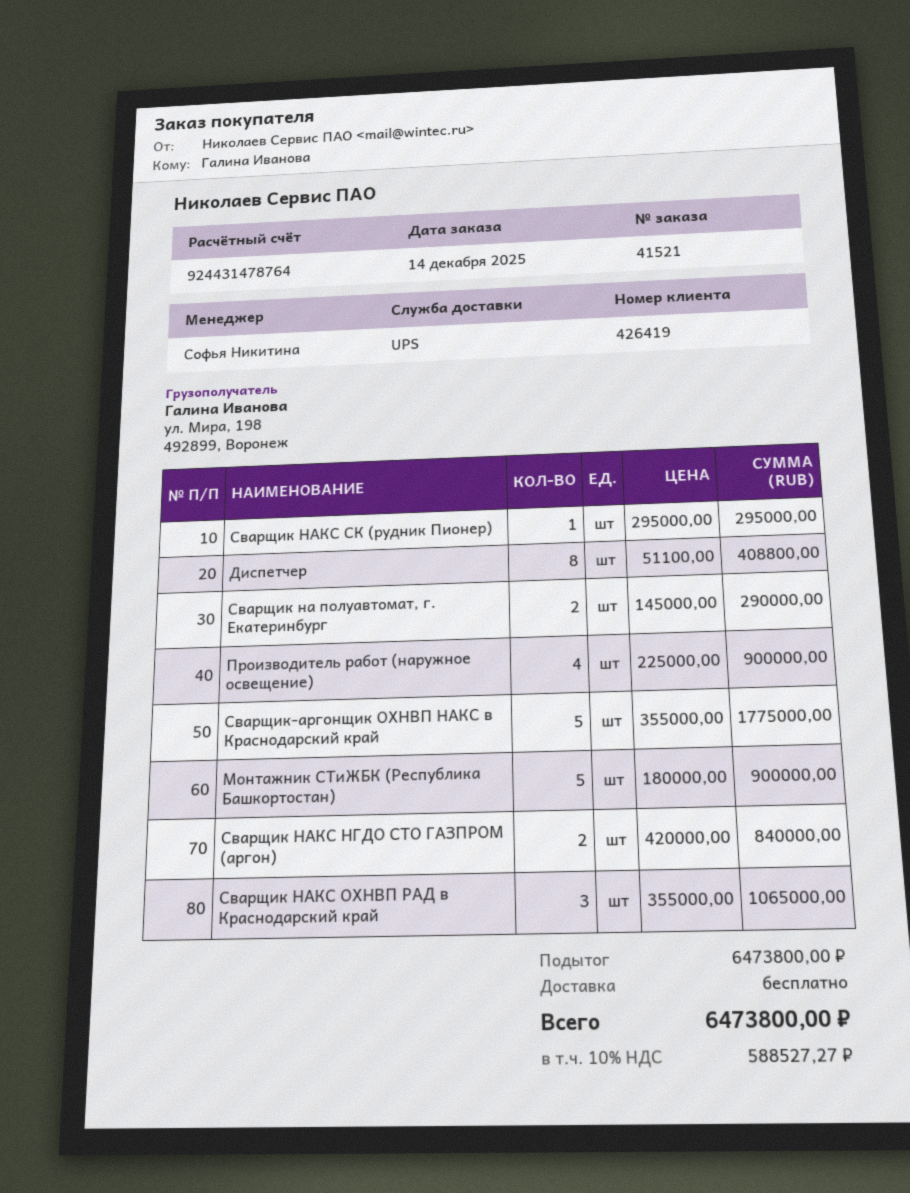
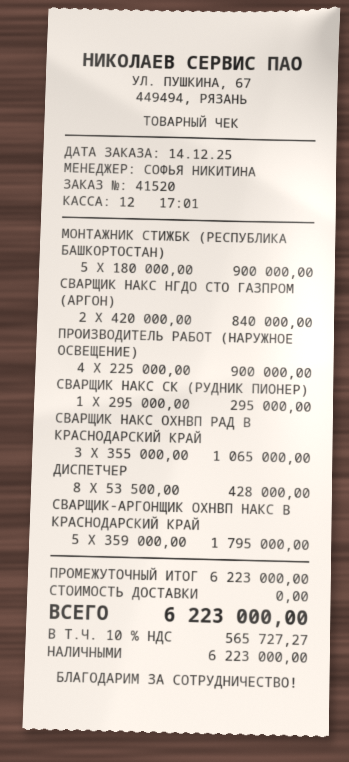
order number: 41521 -> 41520
Диспетчер: 8 x 51100.00 = 408800.00 -> 8 x 53500.00 = 428000.00
Сварщик на полуавтомат, г. Екатеринбург: 2 x 145000.00 = 290000.00 -> none
Сварщик-аргонщик ОХНВП НАКС в Краснодарский край: 5 x 355000.00 = 1775000.00 -> 5 x 359000.00 = 1795000.00
subtotal: 6473800.00 -> 6223000.00
tax: 10% = 588527.27 -> 10% = 565727.27
total: 6473800.00 -> 6223000.00

